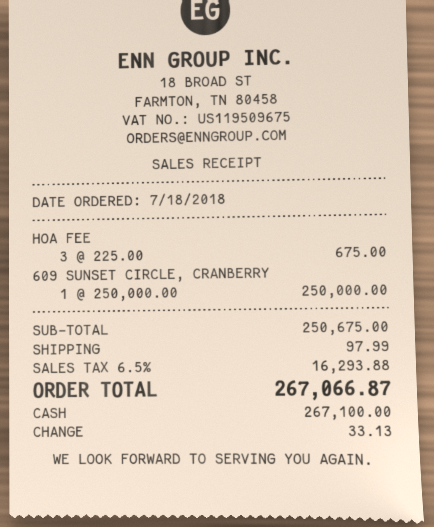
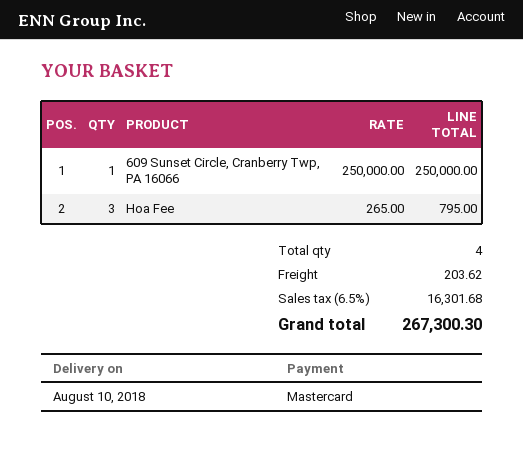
payment method: cash -> Mastercard
HOA FEE: 3 x 225.00 = 675.00 -> 3 x 265.00 = 795.00
shipping: 97.99 -> 203.62
tax: 6.5% = 16293.88 -> 6.5% = 16301.68
total: 267066.87 -> 267300.30

